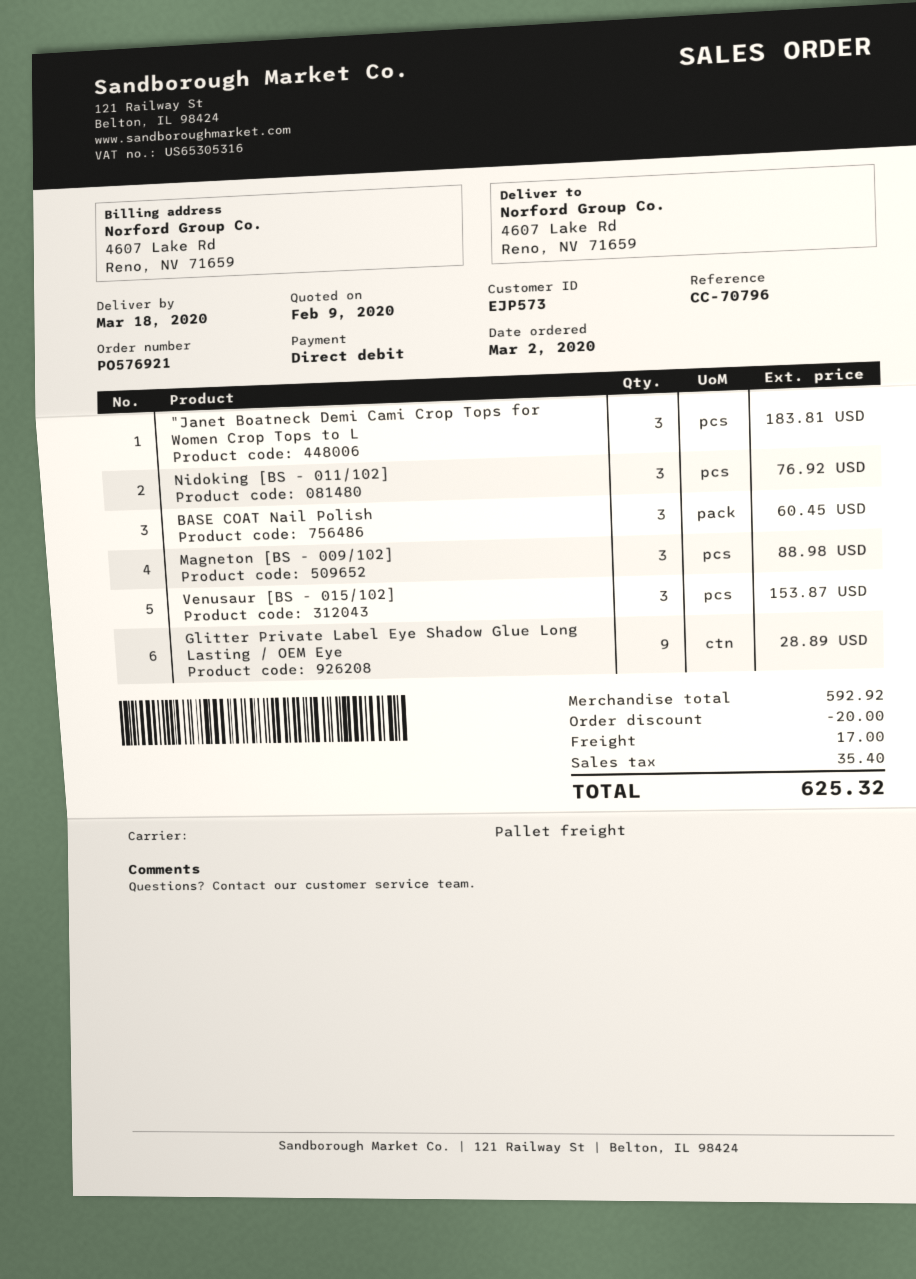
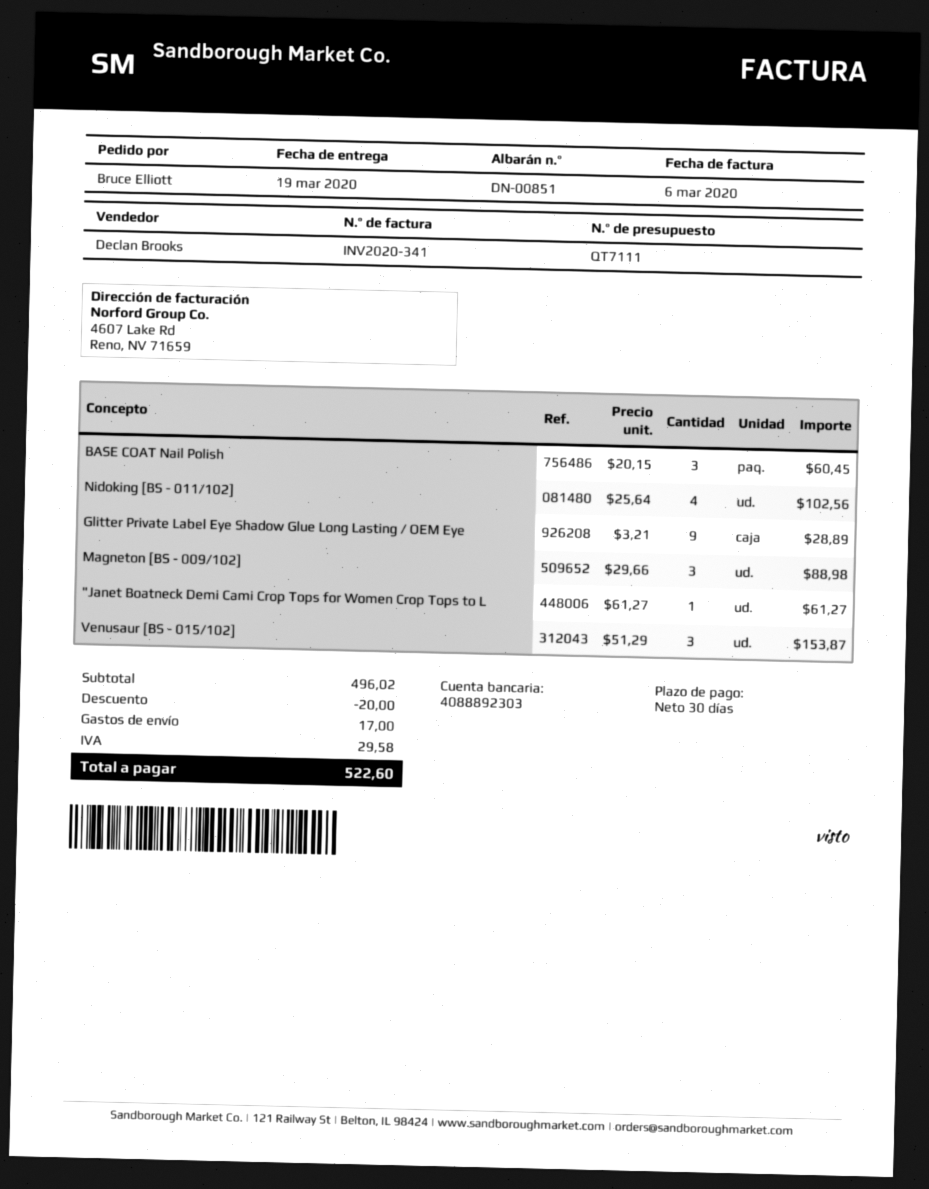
delivery date: 2020-03-18 -> 2020-03-19
"Janet Boatneck Demi Cami Crop Tops for Women Crop Tops to L: 3 for 183.81 -> 1 for 61.27
Nidoking [BS - 011/102]: 3 for 76.92 -> 4 for 102.56
subtotal: 592.92 -> 496.02
tax: 35.40 -> 29.58
total: 625.32 -> 522.60

